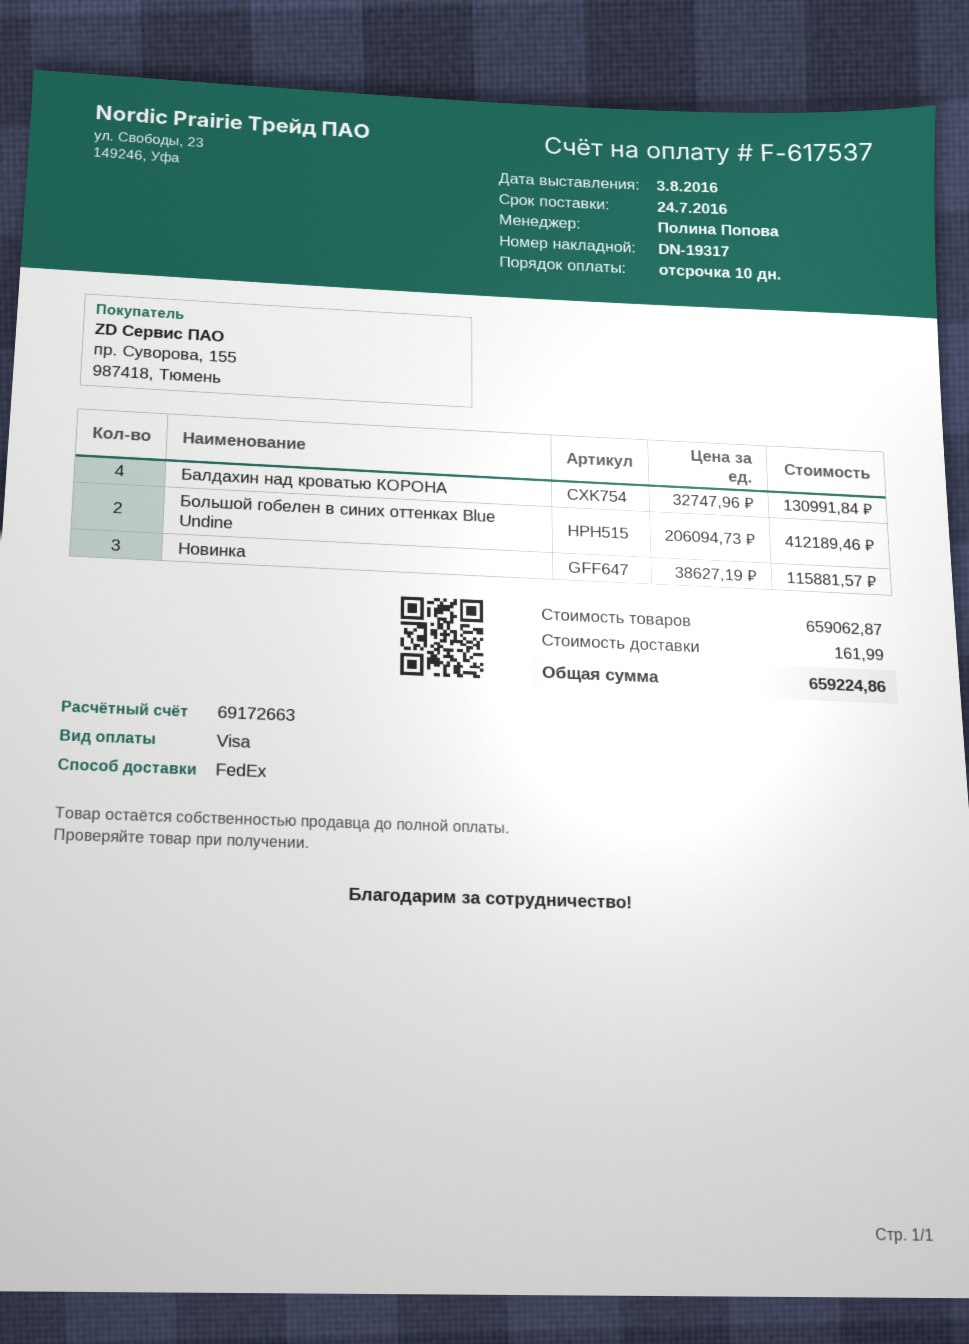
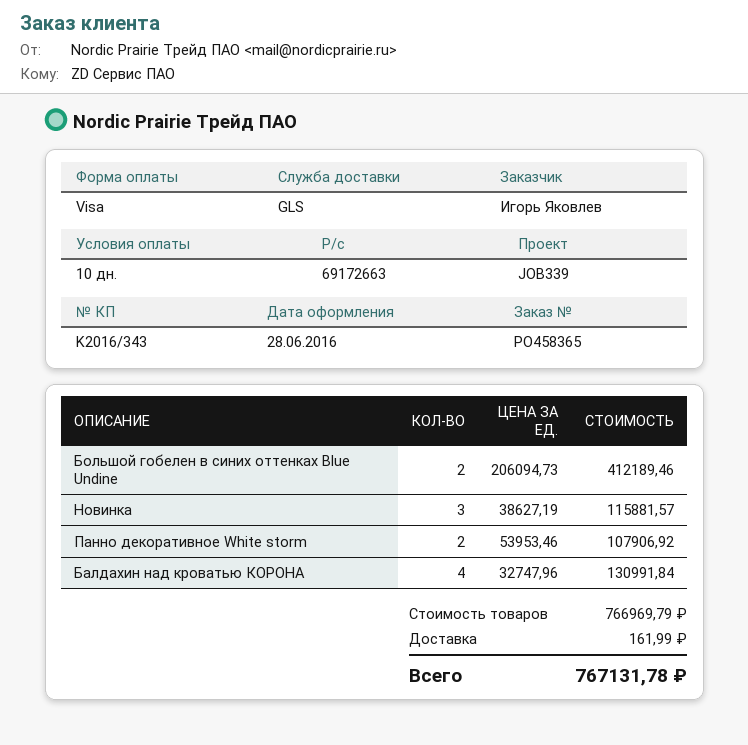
shipping method: FedEx -> GLS
Панно декоративное White storm: none -> 2 x 53953.46 = 107906.92
subtotal: 659062.87 -> 766969.79
total: 659224.86 -> 767131.78

